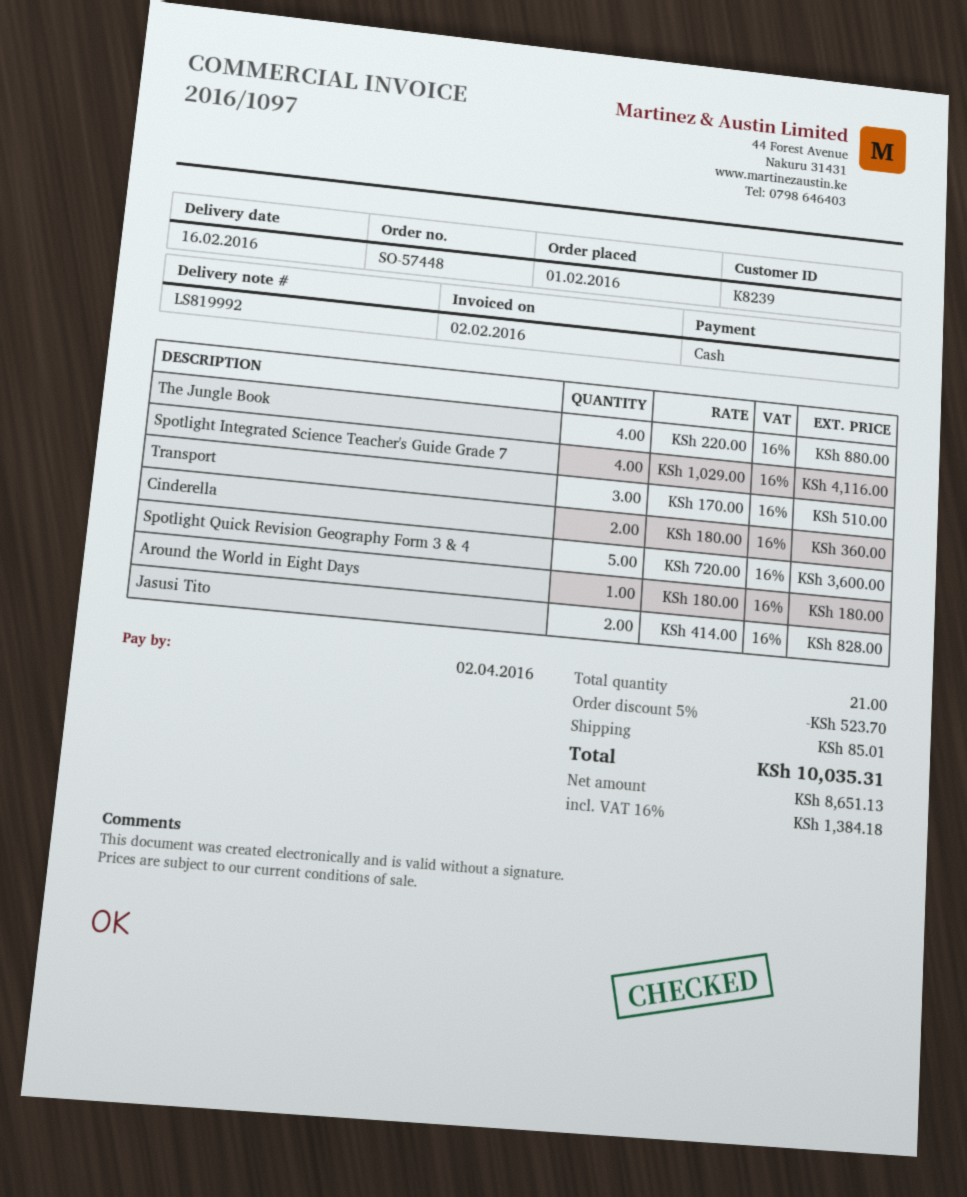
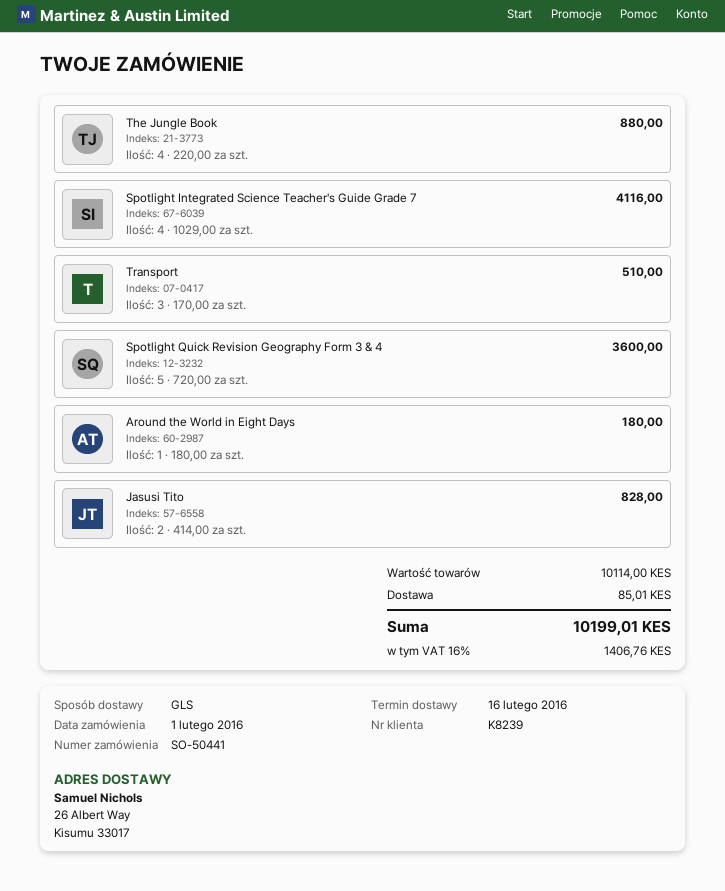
order number: SO-57448 -> SO-50441
Cinderella: 2 x 180.00 = 360.00 -> none
discount: 5% = 523.70 -> none
tax: 16% = 1384.18 -> 16% = 1406.76
total: 10035.31 -> 10199.01

